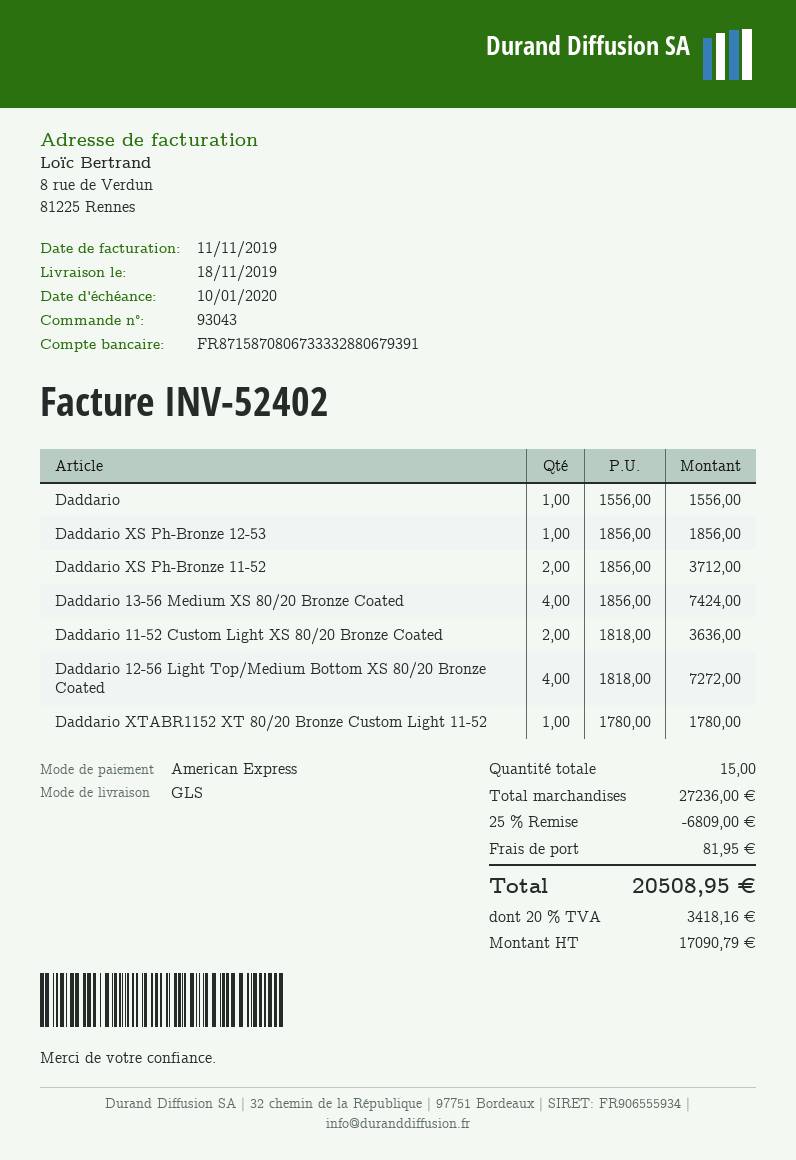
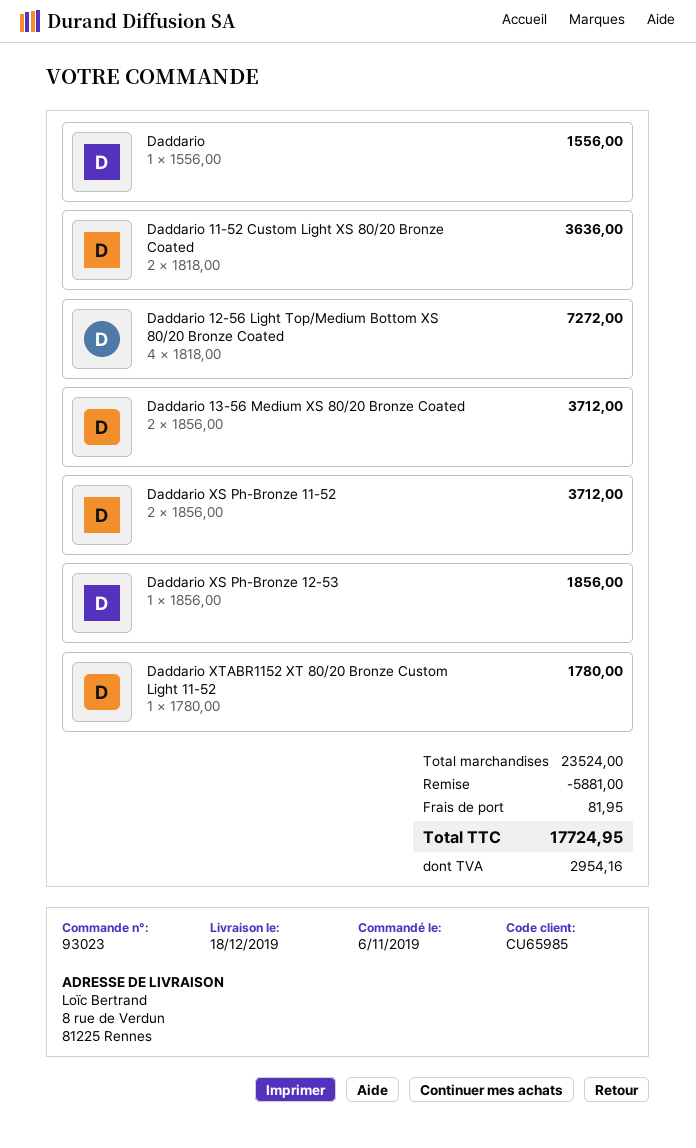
order number: 93043 -> 93023
delivery date: 2019-11-18 -> 2019-12-18
Daddario 13-56 Medium XS 80/20 Bronze Coated: 4 x 1856.00 = 7424.00 -> 2 x 1856.00 = 3712.00
subtotal: 27236.00 -> 23524.00
discount: 6809.00 -> 5881.00
tax: 3418.16 -> 2954.16
total: 20508.95 -> 17724.95

